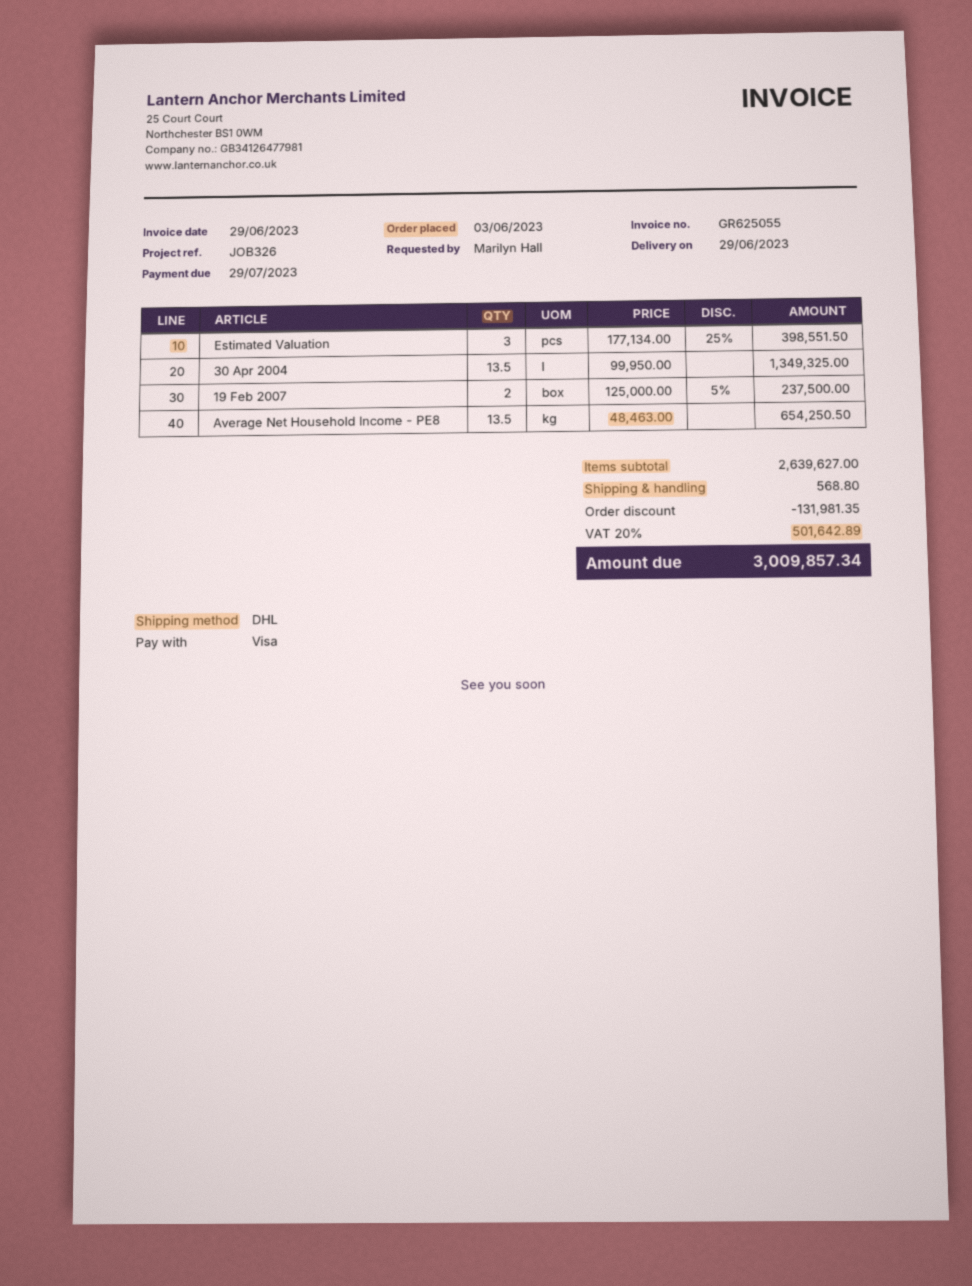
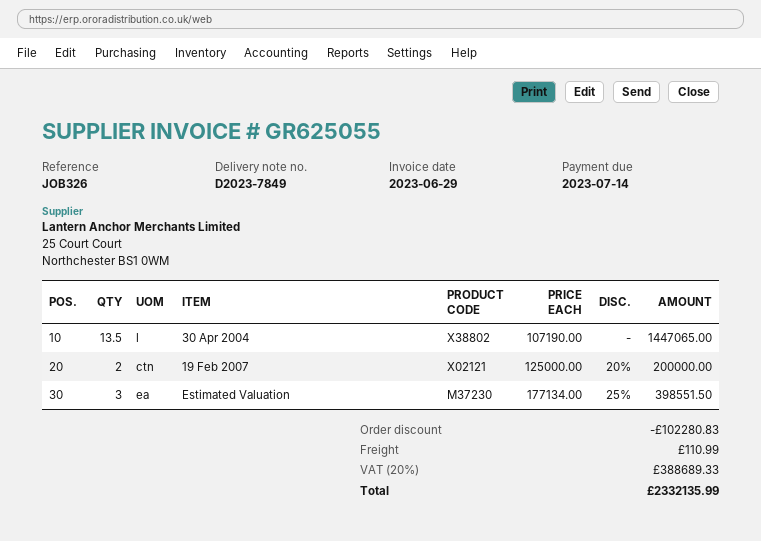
due date: 2023-07-29 -> 2023-07-14
30 Apr 2004: 13.5 x 99950.00 = 1349325.00 -> 13.5 x 107190.00 = 1447065.00
19 Feb 2007: 2 x 125000.00 - 5% = 237500.00 -> 2 x 125000.00 - 20% = 200000.00
Average Net Household Income - PE8: 13.5 x 48463.00 = 654250.50 -> none
discount: 131981.35 -> 102280.83
shipping: 568.80 -> 110.99
tax: 20% = 501642.89 -> 20% = 388689.33
total: 3009857.34 -> 2332135.99

